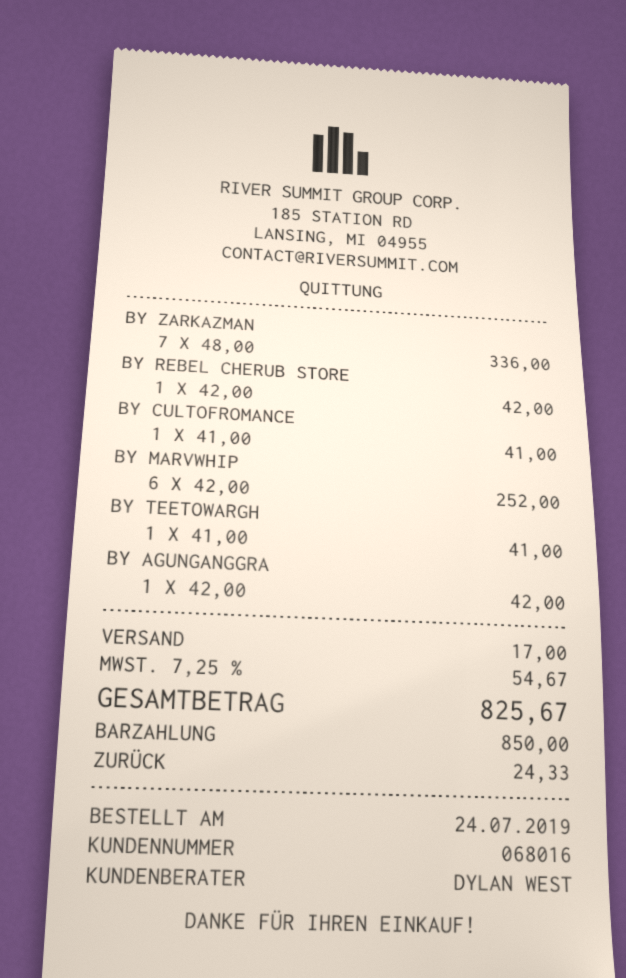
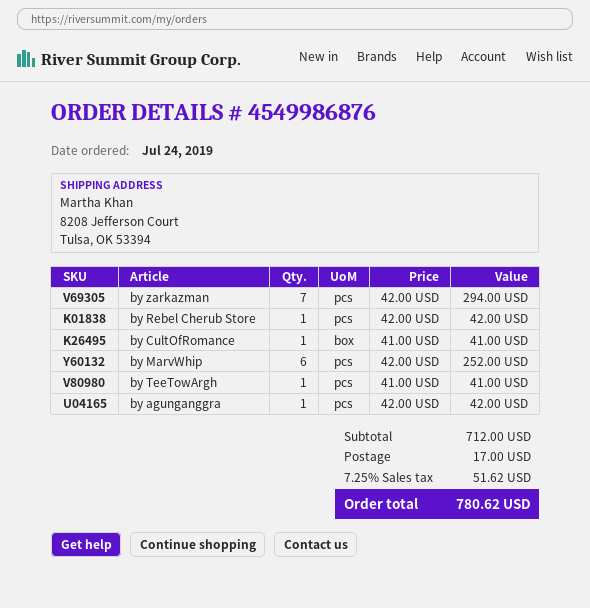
BY ZARKAZMAN: 7 x 48.00 = 336.00 -> 7 x 42.00 = 294.00
tax: 7.25% = 54.67 -> 7.25% = 51.62
total: 825.67 -> 780.62

